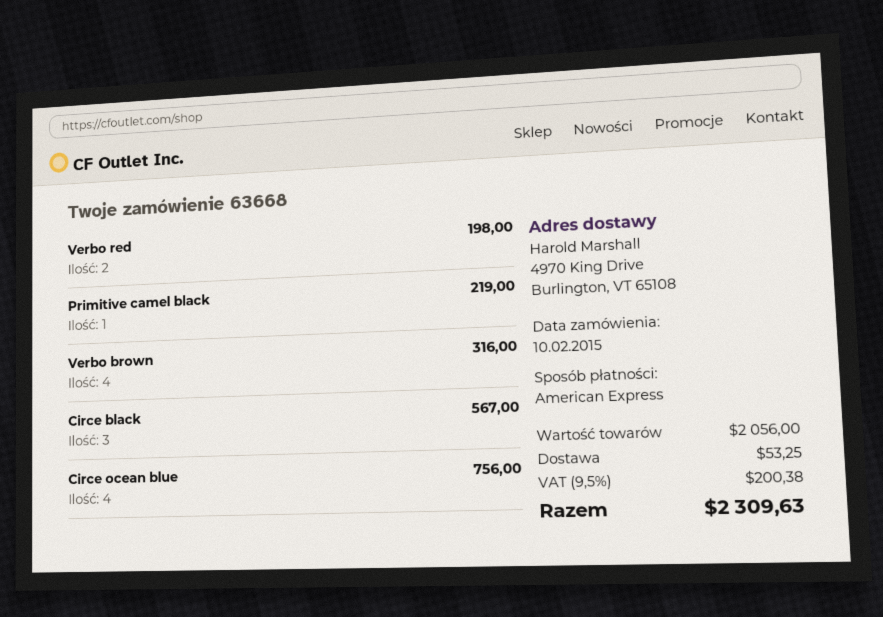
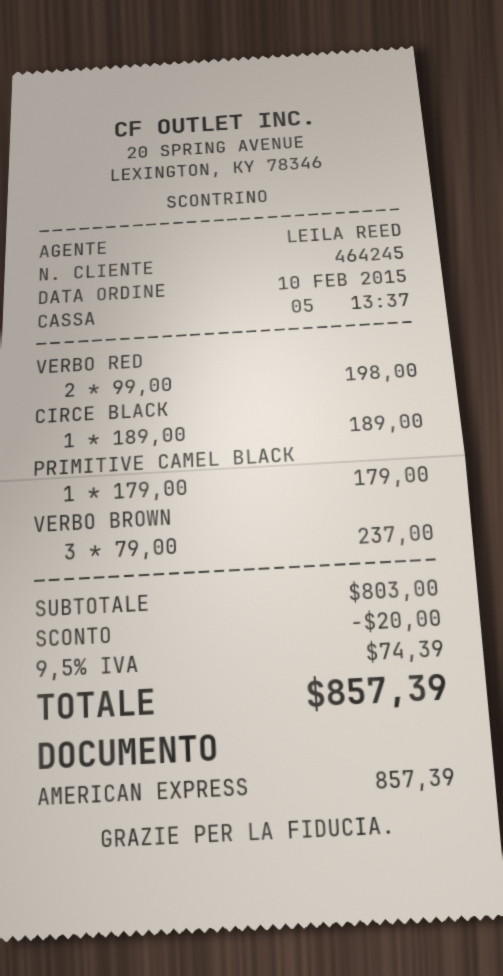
Primitive camel black: 1 for 219.00 -> 1 for 179.00
Verbo brown: 4 for 316.00 -> 3 for 237.00
Circe black: 3 for 567.00 -> 1 for 189.00
Circe ocean blue: 4 for 756.00 -> none
subtotal: 2056.00 -> 803.00
discount: none -> 20.00
shipping: 53.25 -> none
tax: 9.5% = 200.38 -> 9.5% = 74.39
total: 2309.63 -> 857.39

